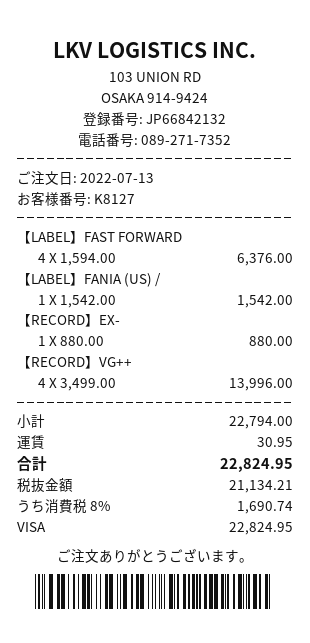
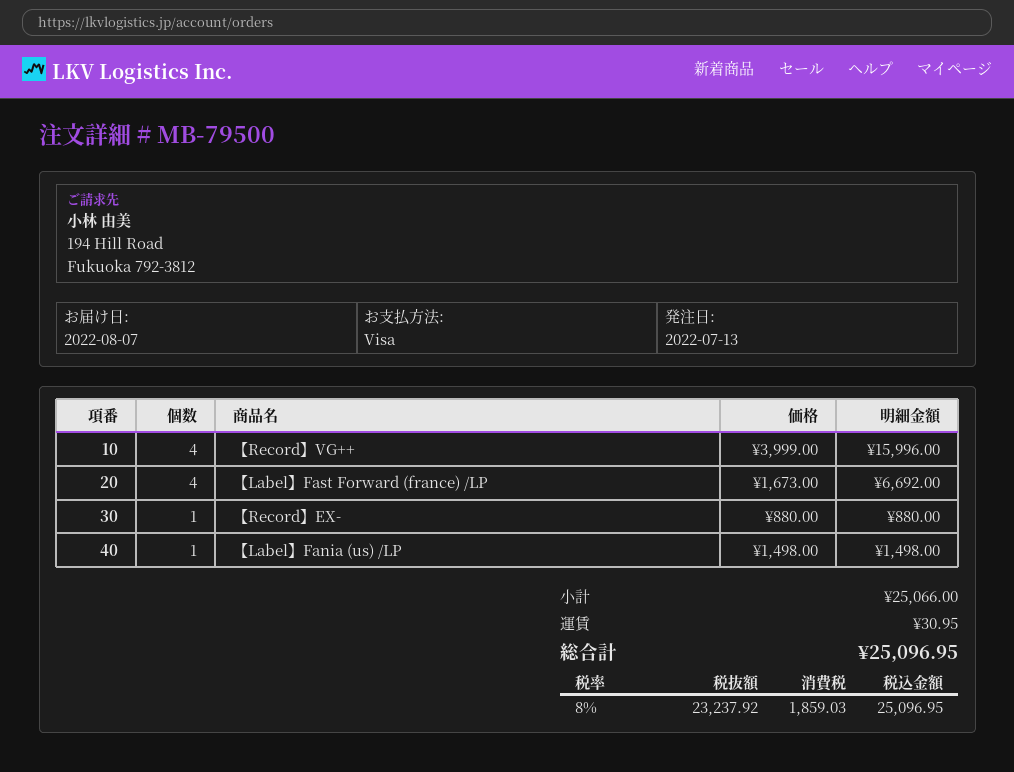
【LABEL】FAST FORWARD: 4 x 1594.00 = 6376.00 -> 4 x 1673.00 = 6692.00
【LABEL】FANIA (US) /: 1 x 1542.00 = 1542.00 -> 1 x 1498.00 = 1498.00
【RECORD】VG++: 4 x 3499.00 = 13996.00 -> 4 x 3999.00 = 15996.00
subtotal: 22794.00 -> 25066.00
net: 21134.21 -> 23237.92
tax: 8% = 1690.74 -> 8% = 1859.03
total: 22824.95 -> 25096.95

